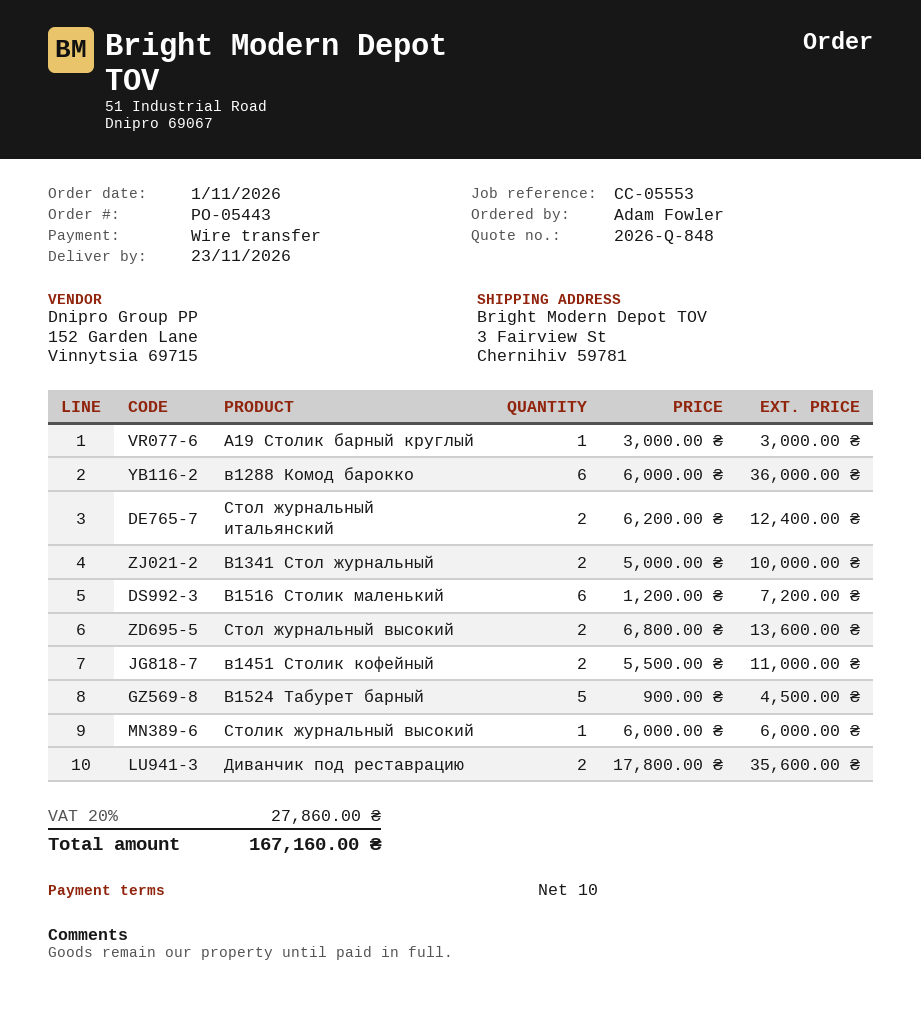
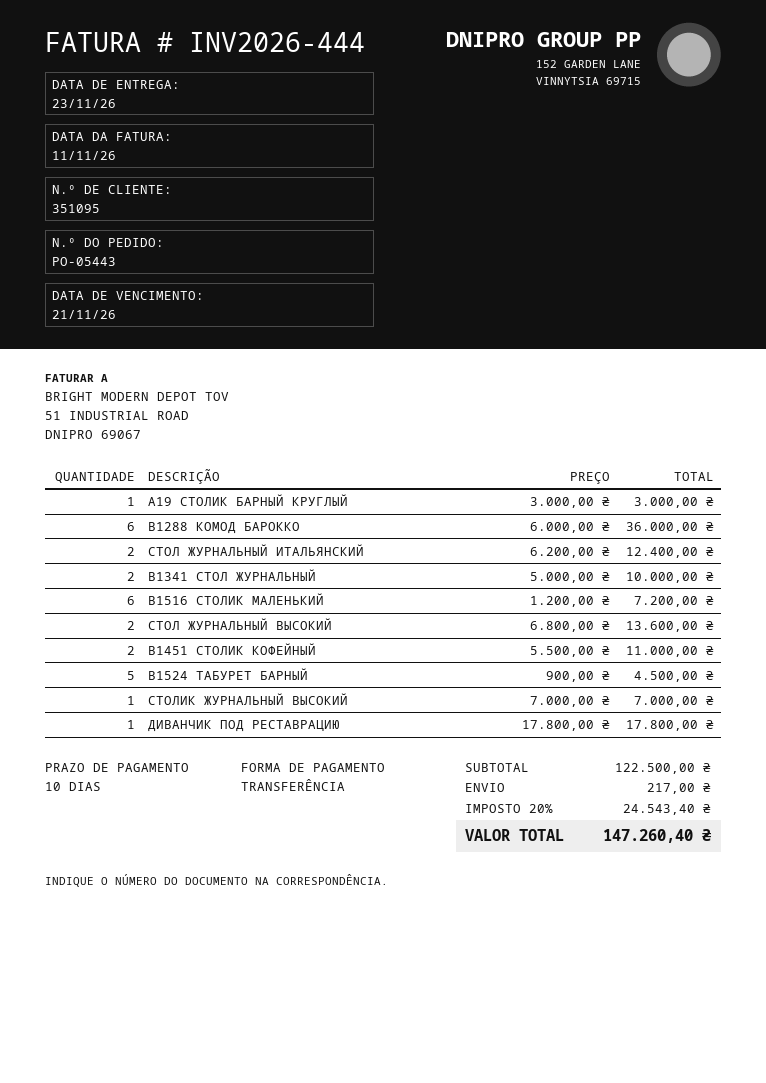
Столик журнальный высокий: 1 x 6000.00 = 6000.00 -> 1 x 7000.00 = 7000.00
Диванчик под реставрацию: 2 x 17800.00 = 35600.00 -> 1 x 17800.00 = 17800.00
shipping: none -> 217.00
tax: 20% = 27860.00 -> 20% = 24543.40
total: 167160.00 -> 147260.40

